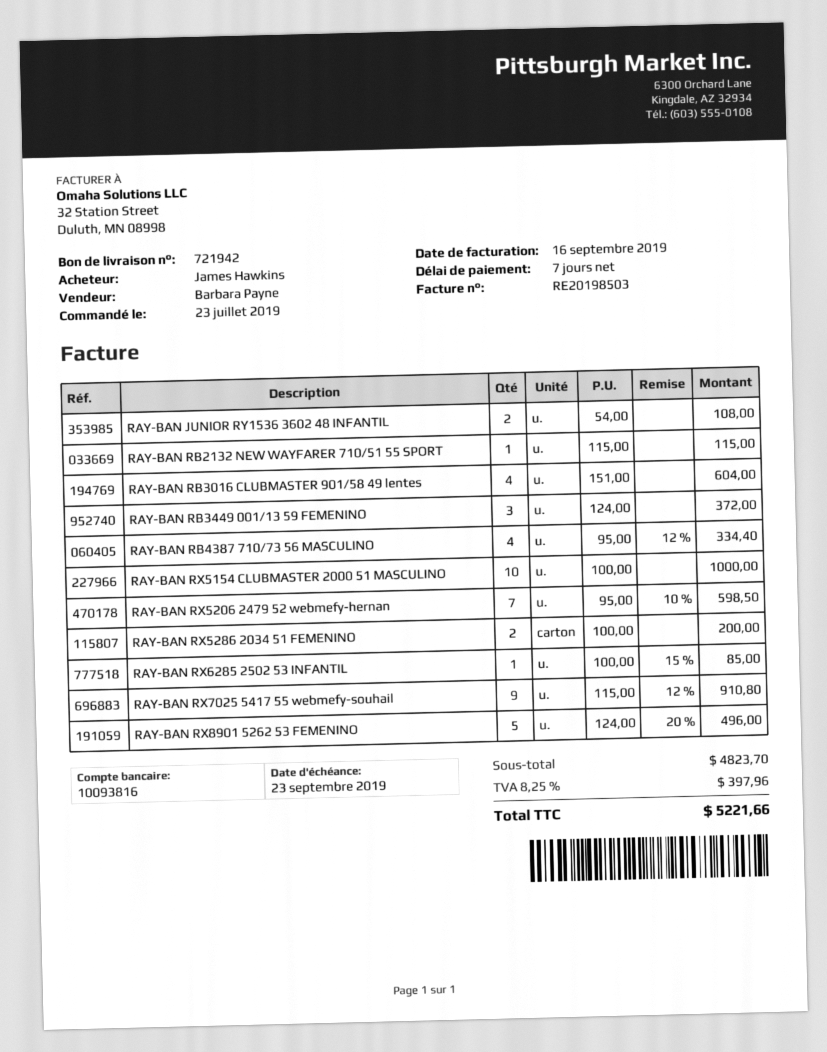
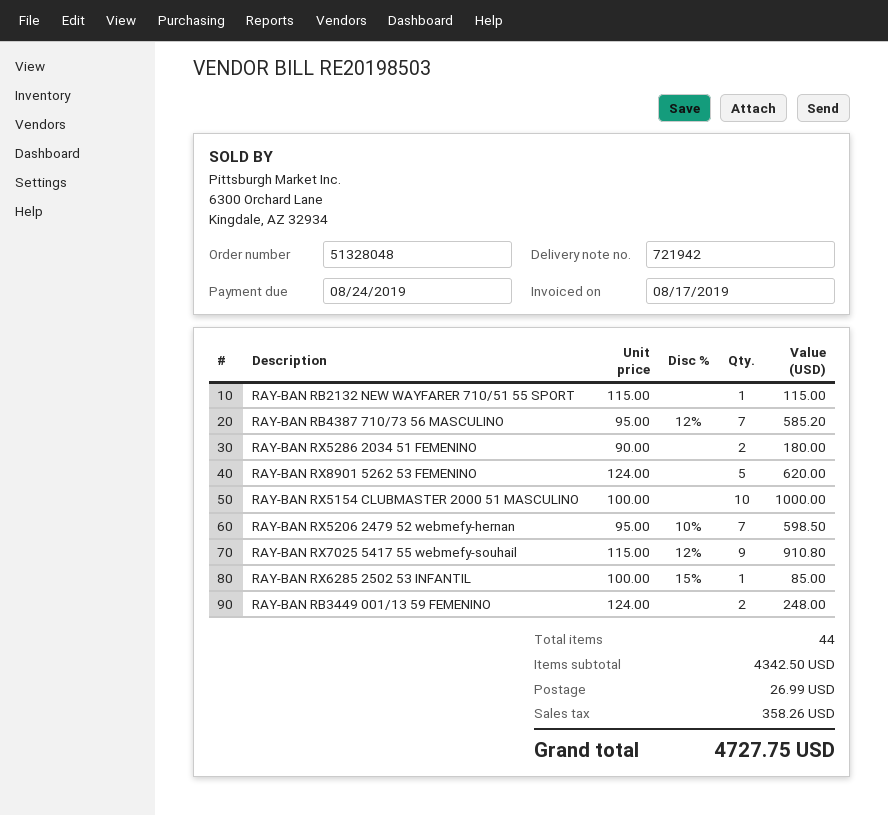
invoice date: 2019-09-16 -> 2019-08-17
due date: 2019-09-23 -> 2019-08-24
RAY-BAN JUNIOR RY1536 3602 48 INFANTIL: 2 x 54.00 = 108.00 -> none
RAY-BAN RB3016 CLUBMASTER 901/58 49 lentes: 4 x 151.00 = 604.00 -> none
RAY-BAN RB3449 001/13 59 FEMENINO: 3 x 124.00 = 372.00 -> 2 x 124.00 = 248.00
RAY-BAN RB4387 710/73 56 MASCULINO: 4 x 95.00 - 12% = 334.40 -> 7 x 95.00 - 12% = 585.20
RAY-BAN RX5286 2034 51 FEMENINO: 2 x 100.00 = 200.00 -> 2 x 90.00 = 180.00
RAY-BAN RX8901 5262 53 FEMENINO: 5 x 124.00 - 20% = 496.00 -> 5 x 124.00 = 620.00
subtotal: 4823.70 -> 4342.50
shipping: none -> 26.99
tax: 397.96 -> 358.26
total: 5221.66 -> 4727.75

